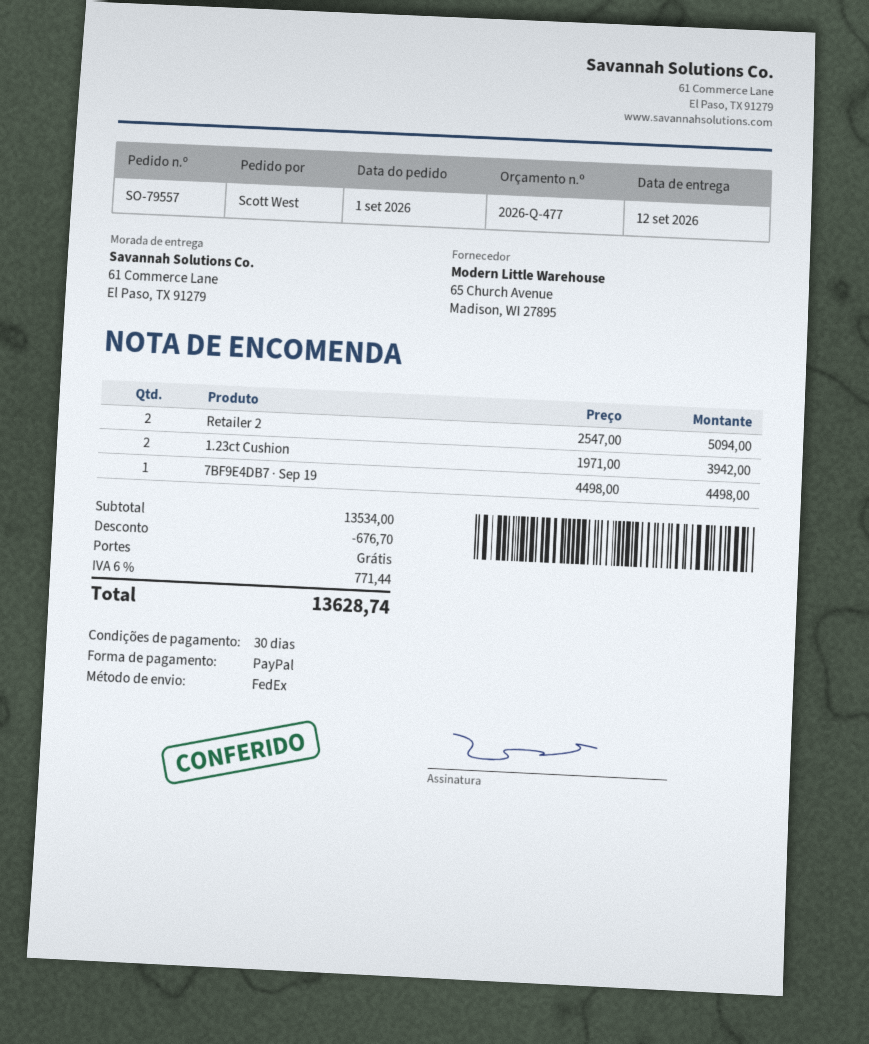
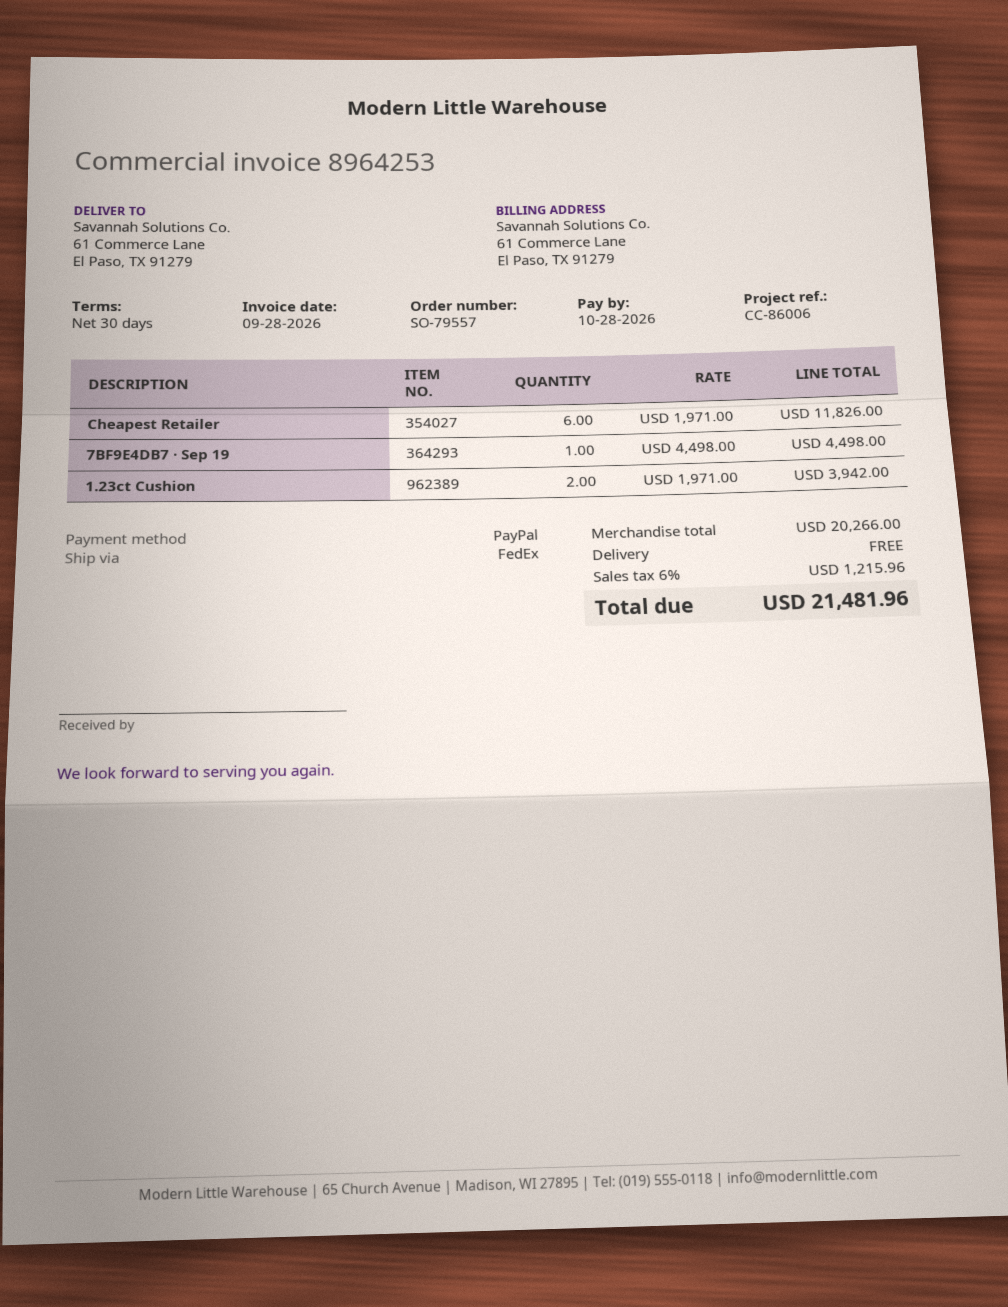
Retailer 2: 2 x 2547.00 = 5094.00 -> none
Cheapest Retailer: none -> 6 x 1971.00 = 11826.00
subtotal: 13534.00 -> 20266.00
discount: 676.70 -> none
tax: 6% = 771.44 -> 6% = 1215.96
total: 13628.74 -> 21481.96

